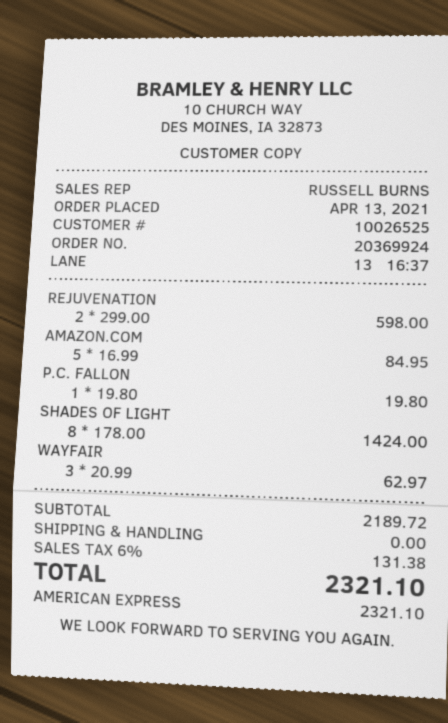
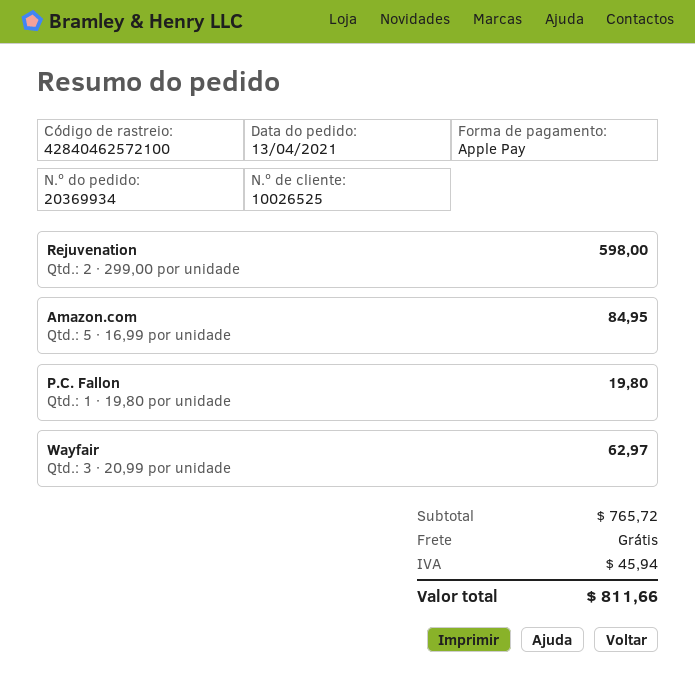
order number: 20369924 -> 20369934
payment method: American Express -> Apple Pay
SHADES OF LIGHT: 8 x 178.00 = 1424.00 -> none
subtotal: 2189.72 -> 765.72
tax: 131.38 -> 45.94
total: 2321.10 -> 811.66

